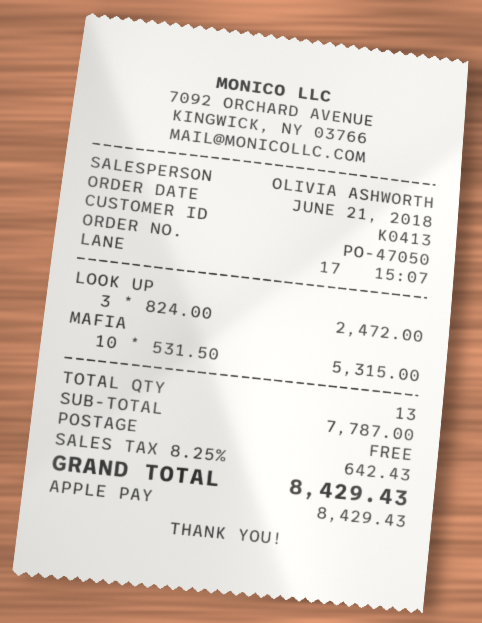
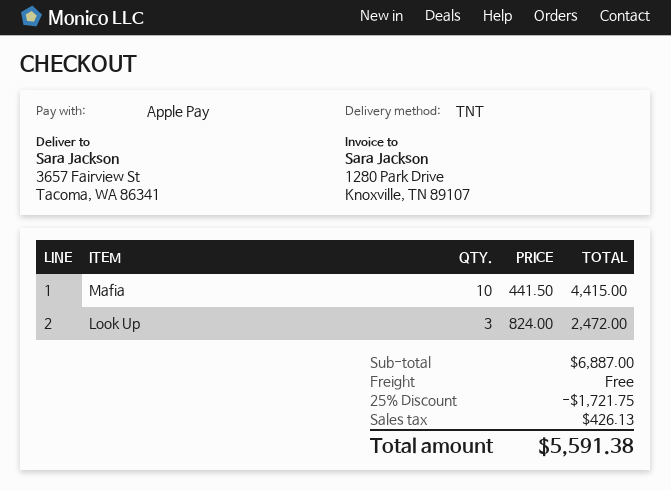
MAFIA: 10 x 531.50 = 5315.00 -> 10 x 441.50 = 4415.00
subtotal: 7787.00 -> 6887.00
discount: none -> 25% = 1721.75
tax: 642.43 -> 426.13
total: 8429.43 -> 5591.38

